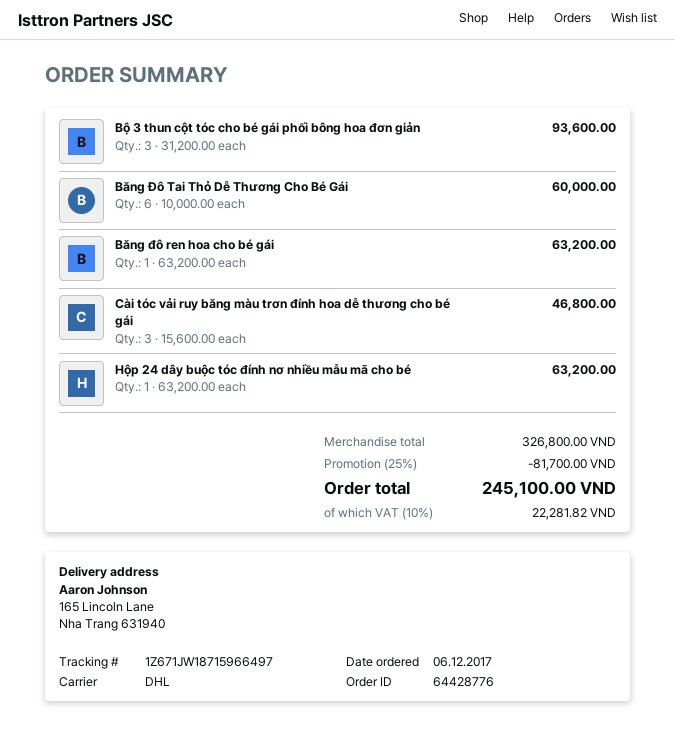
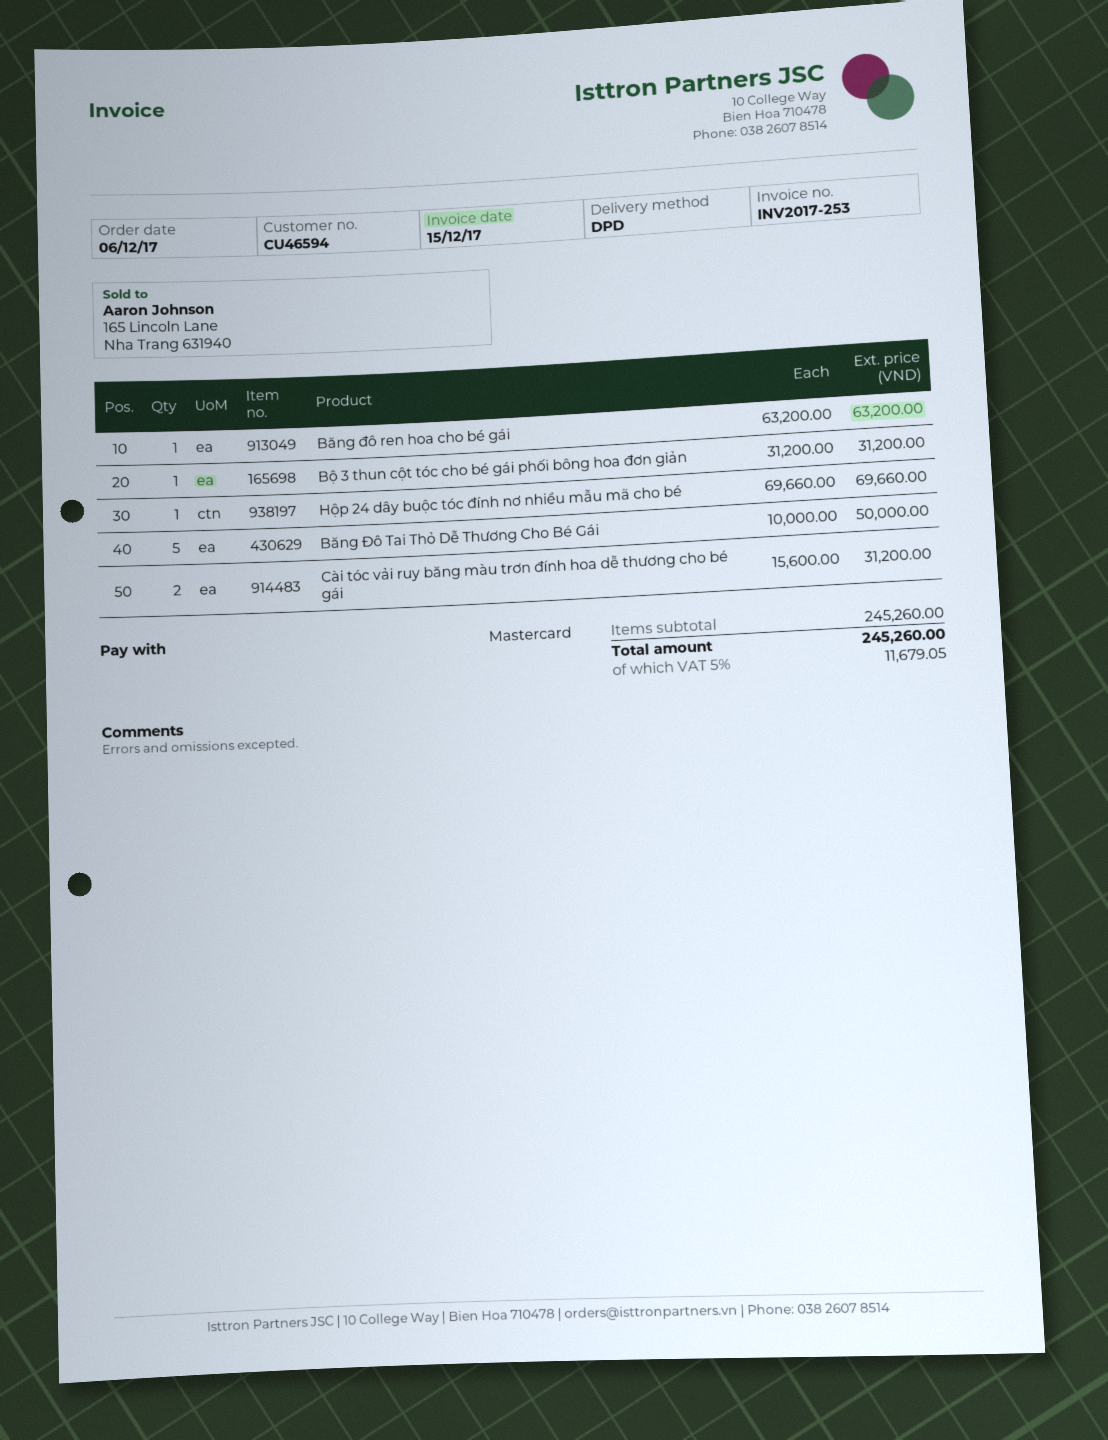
shipping method: DHL -> DPD
Bộ 3 thun cột tóc cho bé gái phối bông hoa đơn giản: 3 x 31200.00 = 93600.00 -> 1 x 31200.00 = 31200.00
Băng Đô Tai Thỏ Dễ Thương Cho Bé Gái: 6 x 10000.00 = 60000.00 -> 5 x 10000.00 = 50000.00
Cài tóc vải ruy băng màu trơn đính hoa dễ thương cho bé gái: 3 x 15600.00 = 46800.00 -> 2 x 15600.00 = 31200.00
Hộp 24 dây buộc tóc đính nơ nhiều mẫu mã cho bé: 1 x 63200.00 = 63200.00 -> 1 x 69660.00 = 69660.00
subtotal: 326800.00 -> 245260.00
discount: 25% = 81700.00 -> none
tax: 10% = 22281.82 -> 5% = 11679.05
total: 245100.00 -> 245260.00

